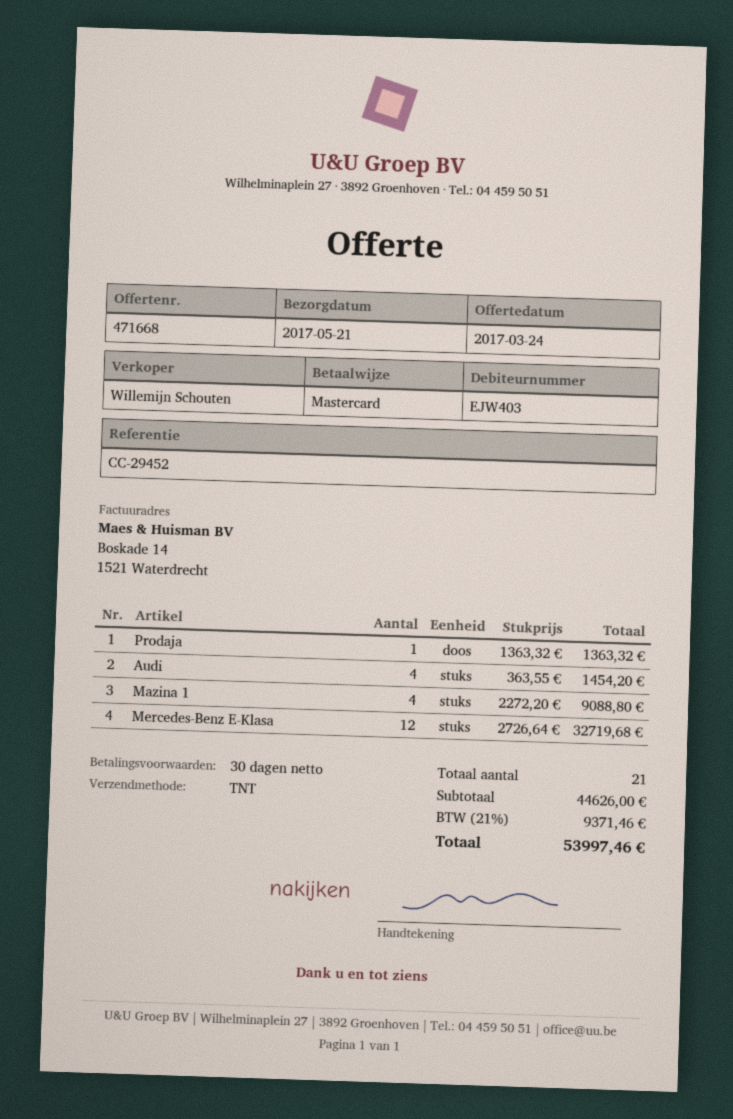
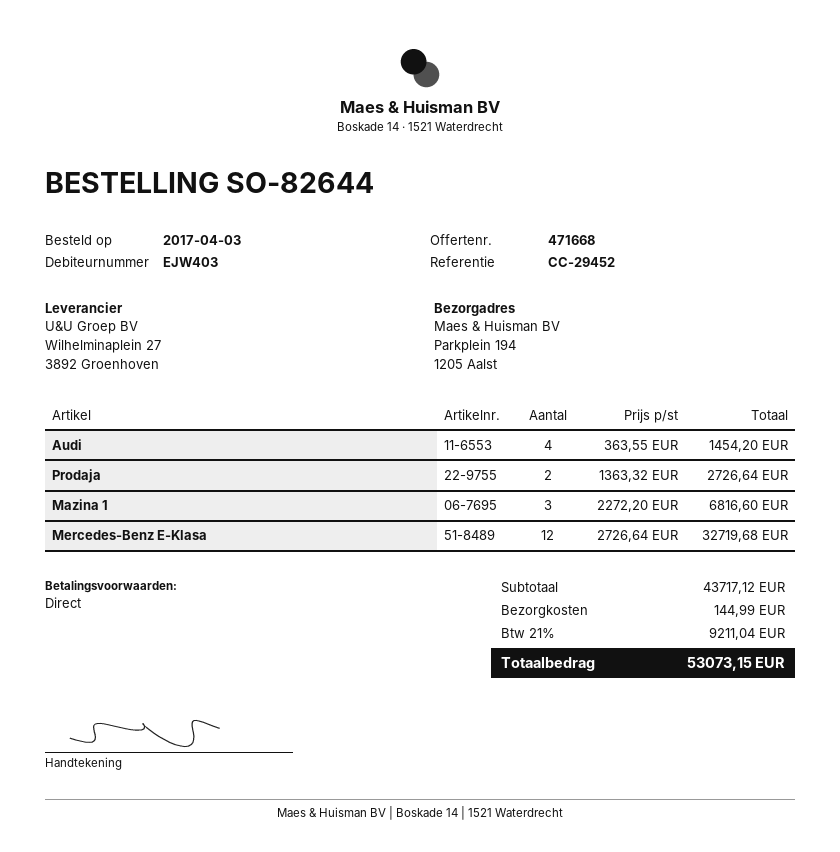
payment terms: 30 days -> on receipt
Prodaja: 1 x 1363.32 = 1363.32 -> 2 x 1363.32 = 2726.64
Mazina 1: 4 x 2272.20 = 9088.80 -> 3 x 2272.20 = 6816.60
subtotal: 44626.00 -> 43717.12
shipping: none -> 144.99
tax: 21% = 9371.46 -> 21% = 9211.04
total: 53997.46 -> 53073.15

